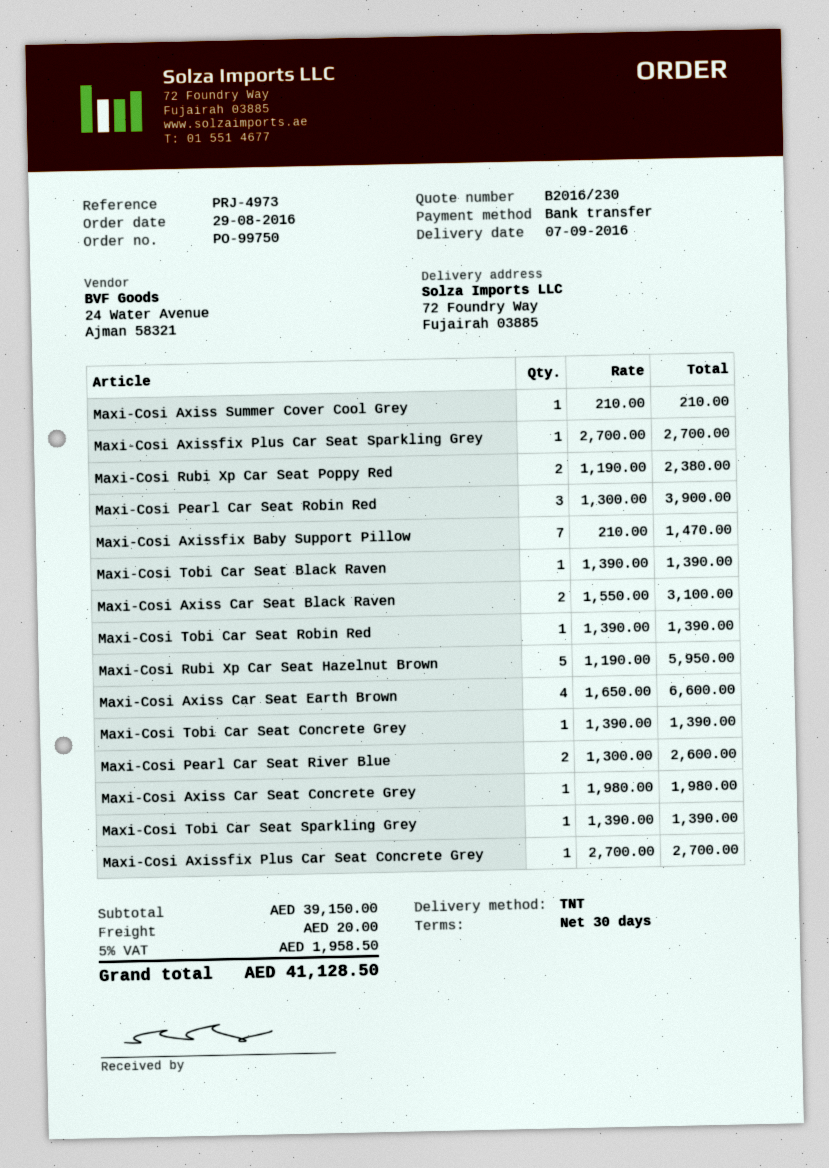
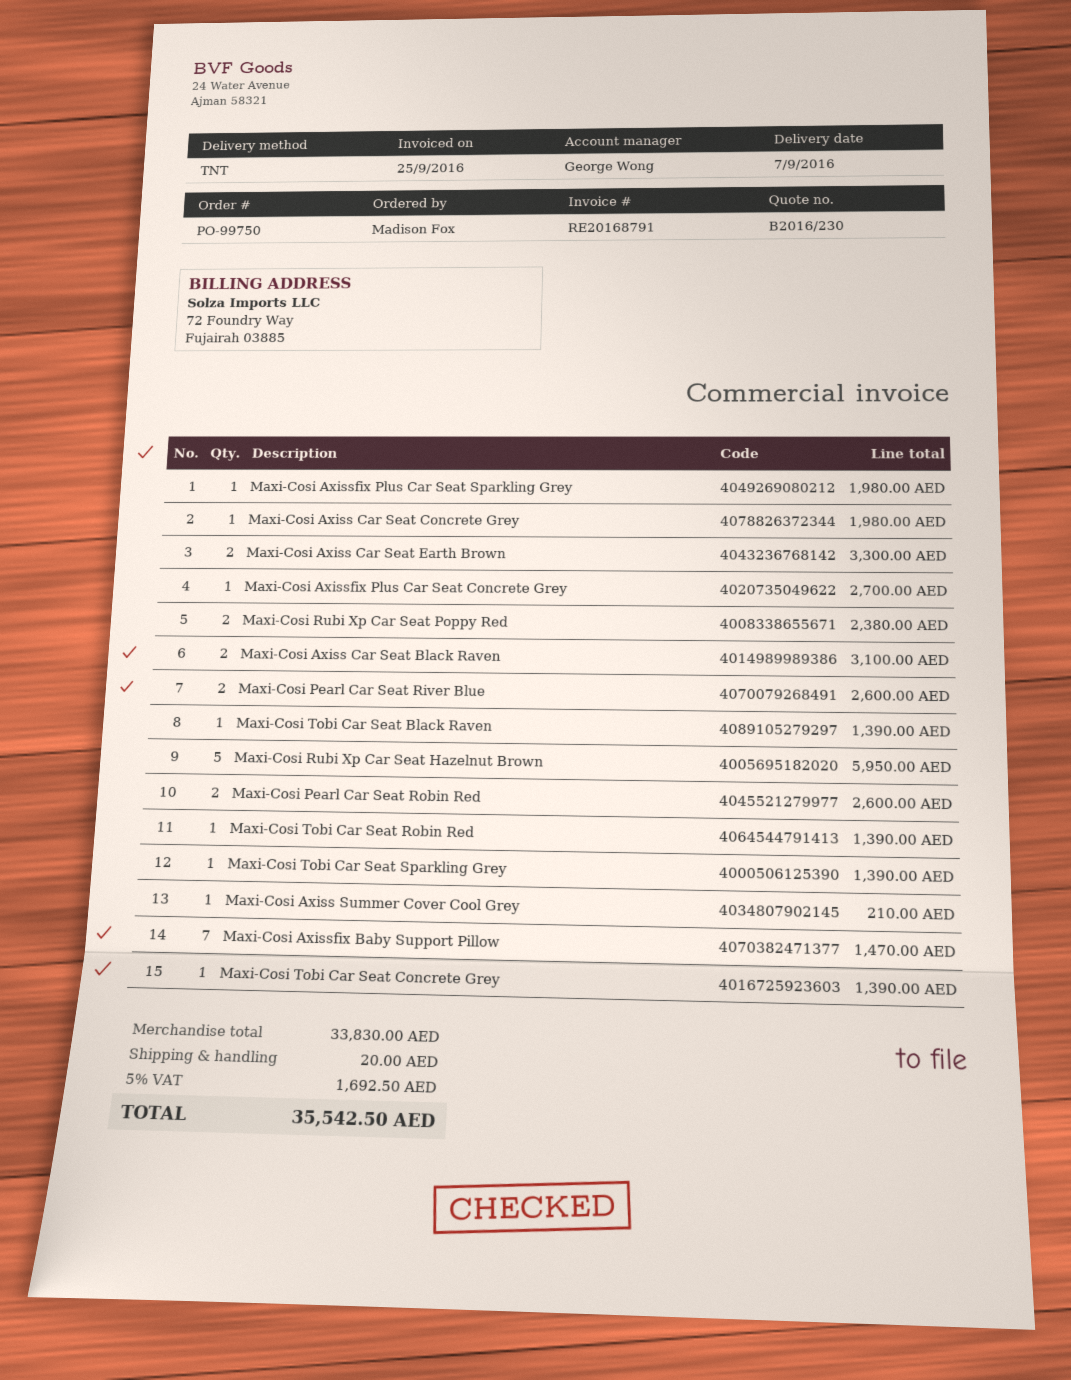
Maxi-Cosi Axissfix Plus Car Seat Sparkling Grey: 1 for 2700.00 -> 1 for 1980.00
Maxi-Cosi Pearl Car Seat Robin Red: 3 for 3900.00 -> 2 for 2600.00
Maxi-Cosi Axiss Car Seat Earth Brown: 4 for 6600.00 -> 2 for 3300.00
subtotal: 39150.00 -> 33830.00
tax: 5% = 1958.50 -> 5% = 1692.50
total: 41128.50 -> 35542.50

